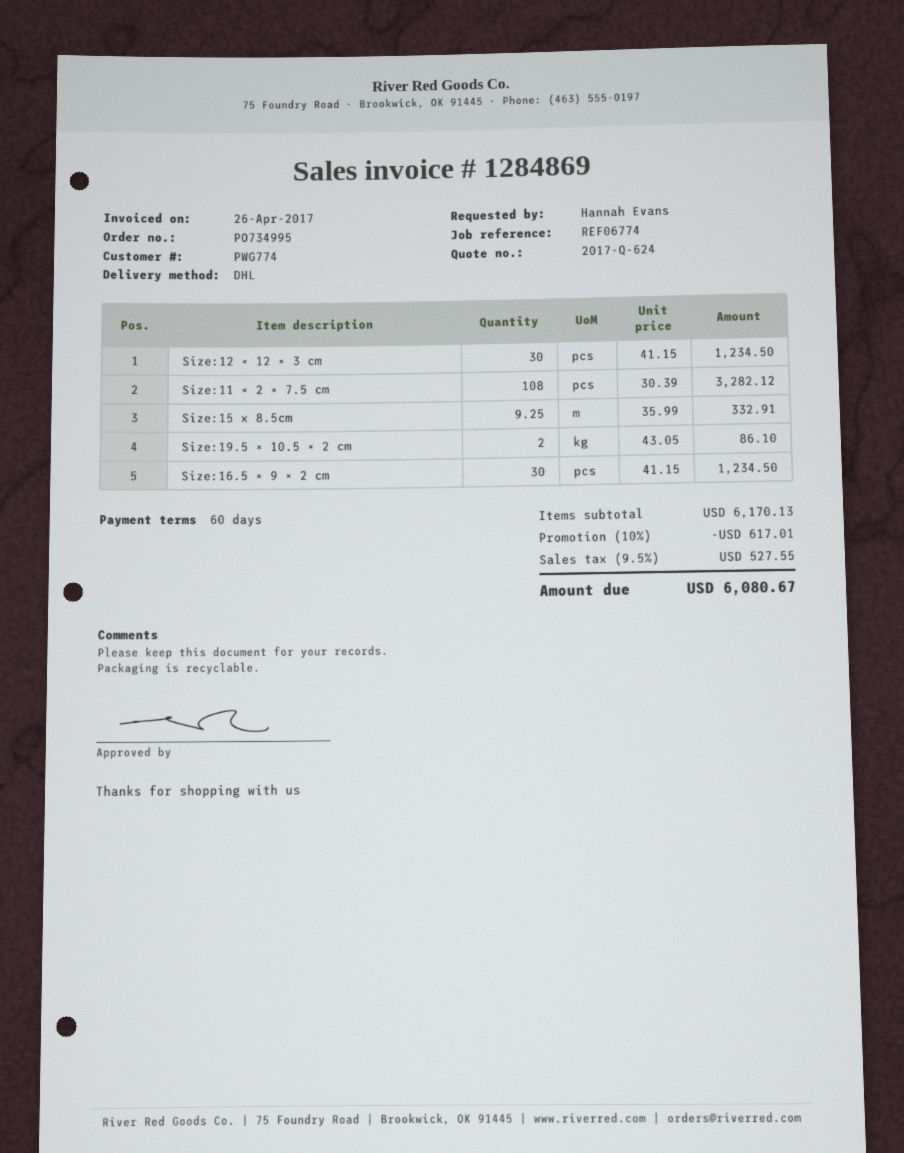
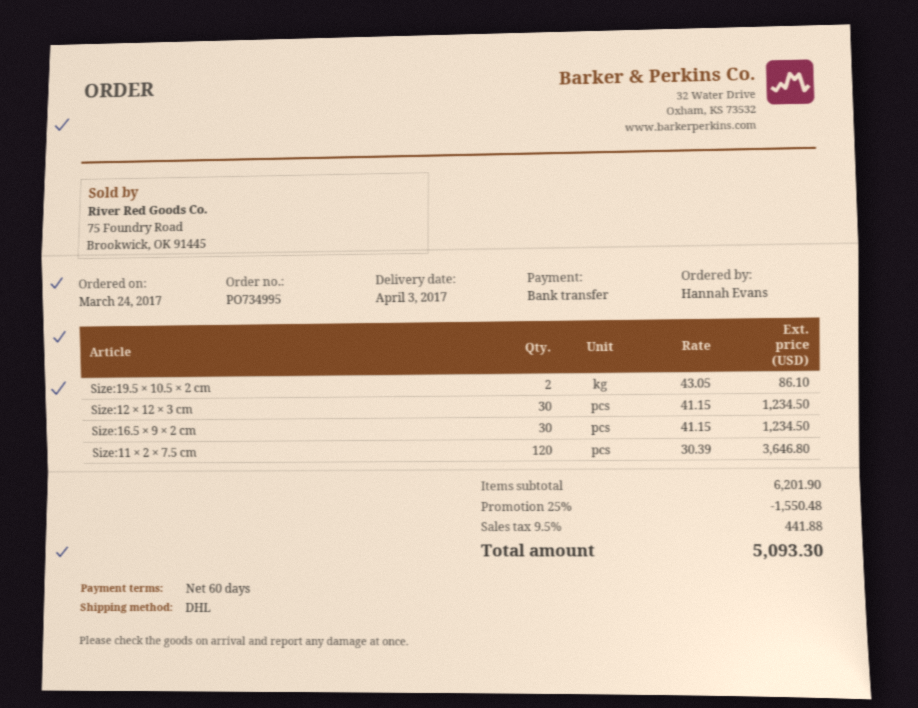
Size:11 × 2 × 7.5 cm: 108 x 30.39 = 3282.12 -> 120 x 30.39 = 3646.80
Size:15 x 8.5cm: 9.25 x 35.99 = 332.91 -> none
subtotal: 6170.13 -> 6201.90
discount: 10% = 617.01 -> 25% = 1550.48
tax: 9.5% = 527.55 -> 9.5% = 441.88
total: 6080.67 -> 5093.30

